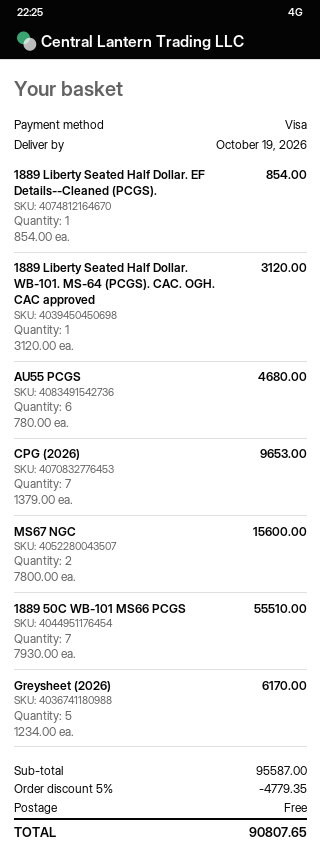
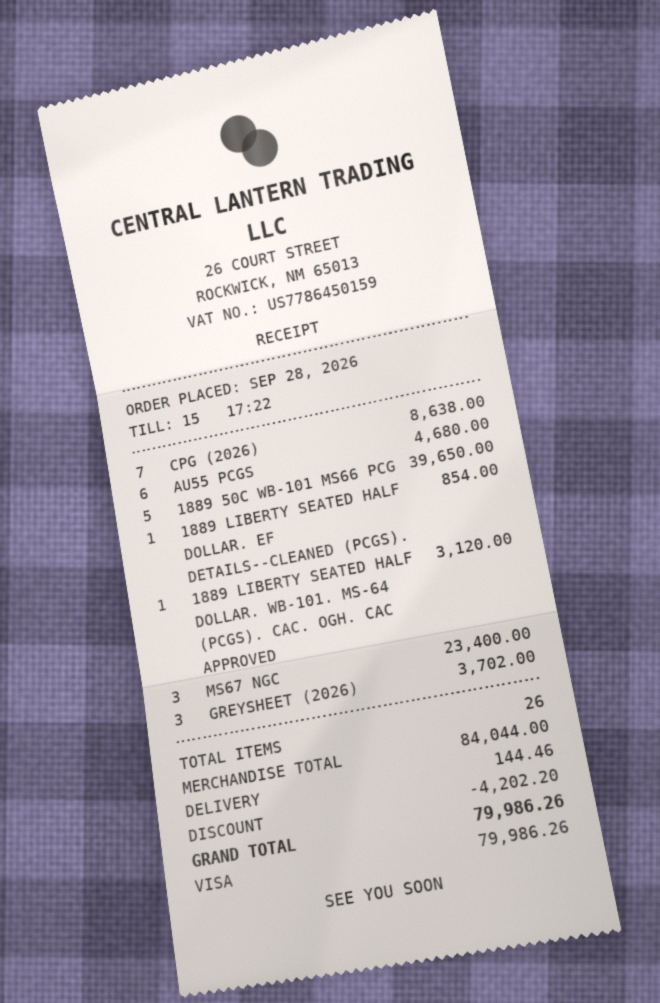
CPG (2026): 7 for 9653.00 -> 7 for 8638.00
MS67 NGC: 2 for 15600.00 -> 3 for 23400.00
1889 50C WB-101 MS66 PCGS: 7 for 55510.00 -> 5 for 39650.00
Greysheet (2026): 5 for 6170.00 -> 3 for 3702.00
subtotal: 95587.00 -> 84044.00
discount: 4779.35 -> 4202.20
shipping: 0.00 -> 144.46
total: 90807.65 -> 79986.26

